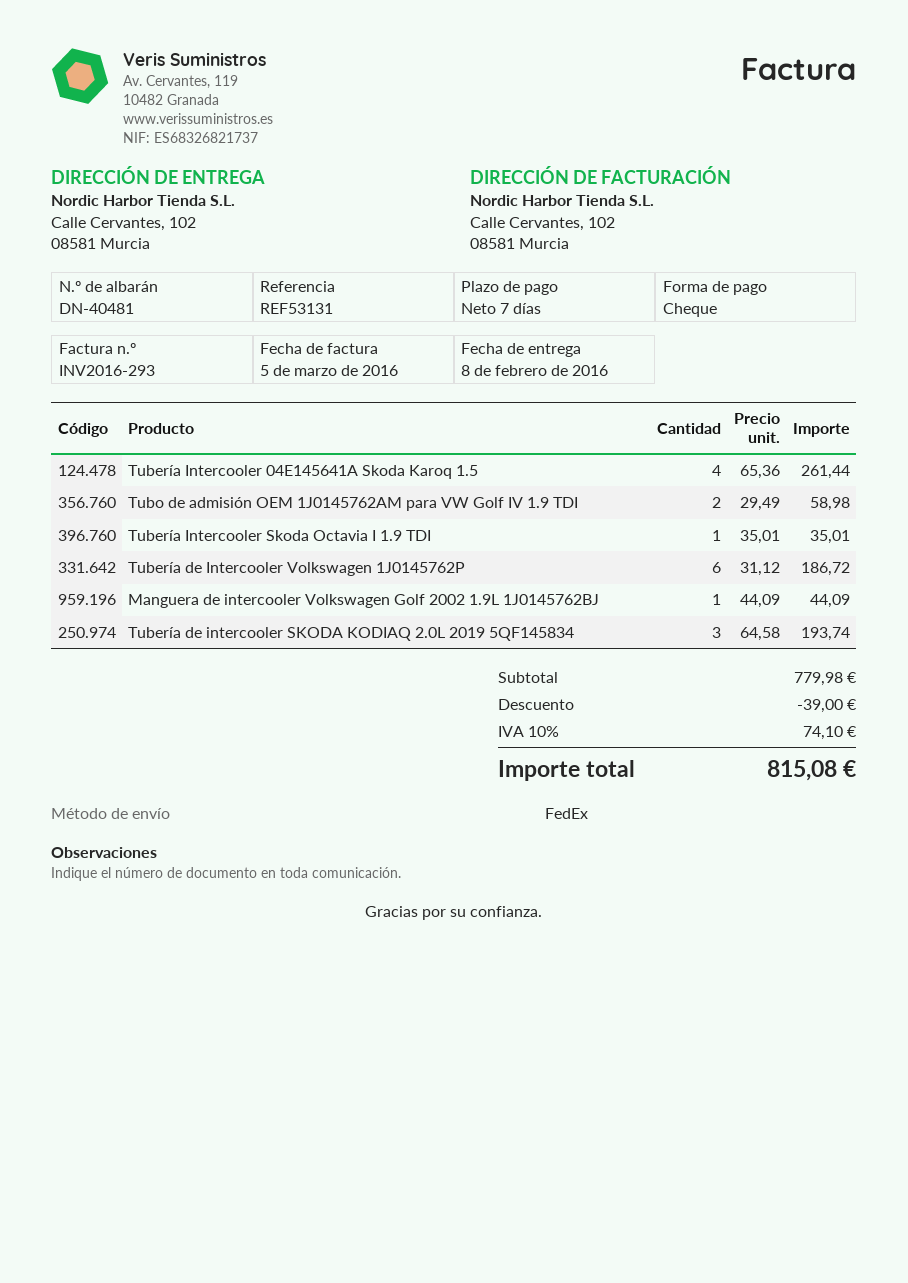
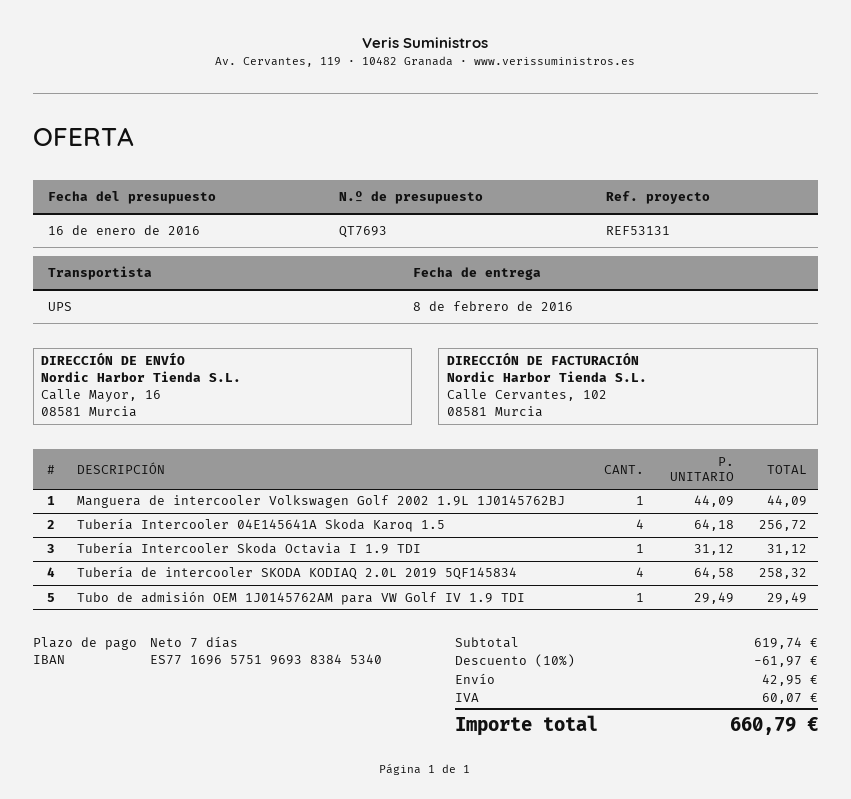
shipping method: FedEx -> UPS
ship to: Calle Cervantes, 102, 08581 Murcia -> Calle Mayor, 16, 08581 Murcia
Tubería Intercooler 04E145641A Skoda Karoq 1.5: 4 x 65.36 = 261.44 -> 4 x 64.18 = 256.72
Tubo de admisión OEM 1J0145762AM para VW Golf IV 1.9 TDI: 2 x 29.49 = 58.98 -> 1 x 29.49 = 29.49
Tubería Intercooler Skoda Octavia I 1.9 TDI: 1 x 35.01 = 35.01 -> 1 x 31.12 = 31.12
Tubería de Intercooler Volkswagen 1J0145762P: 6 x 31.12 = 186.72 -> none
Tubería de intercooler SKODA KODIAQ 2.0L 2019 5QF145834: 3 x 64.58 = 193.74 -> 4 x 64.58 = 258.32
subtotal: 779.98 -> 619.74
discount: 39.00 -> 61.97
shipping: none -> 42.95
tax: 74.10 -> 60.07
total: 815.08 -> 660.79

